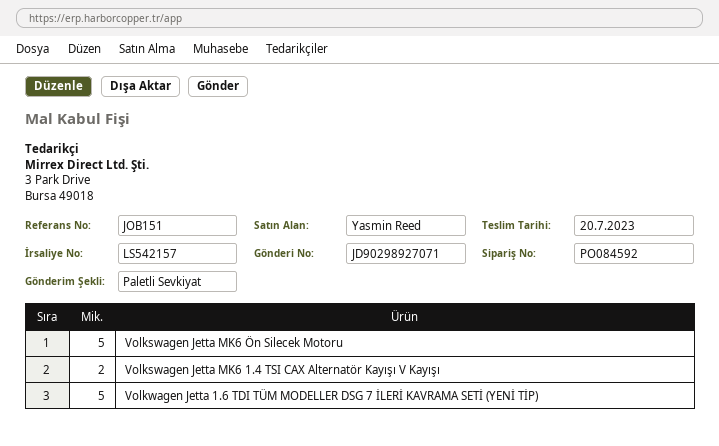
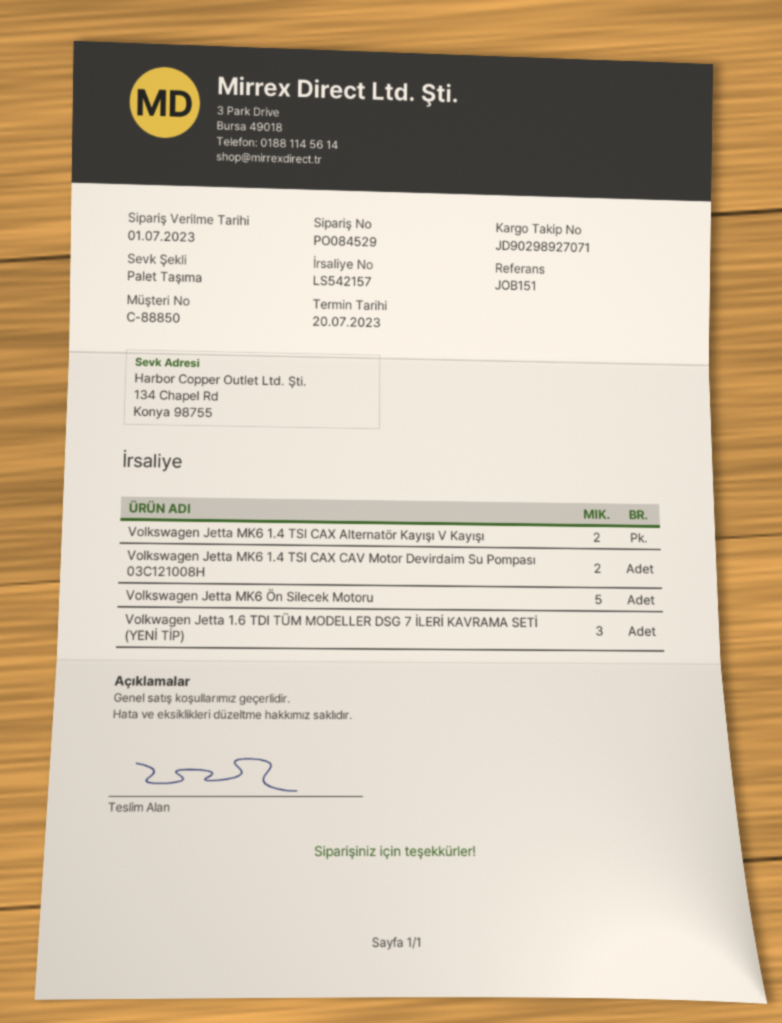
order number: PO084592 -> PO084529
Volkwagen Jetta 1.6 TDI TÜM MODELLER DSG 7 İLERİ KAVRAMA SETİ (YENİ TİP): 5 -> 3
Volkswagen Jetta MK6 1.4 TSI CAX CAV Motor Devirdaim Su Pompası 03C121008H: none -> 2

